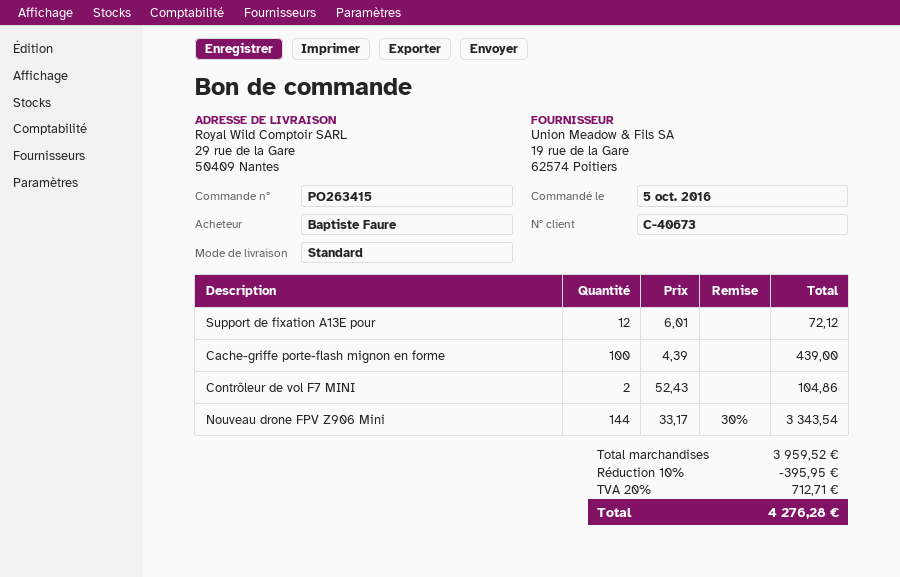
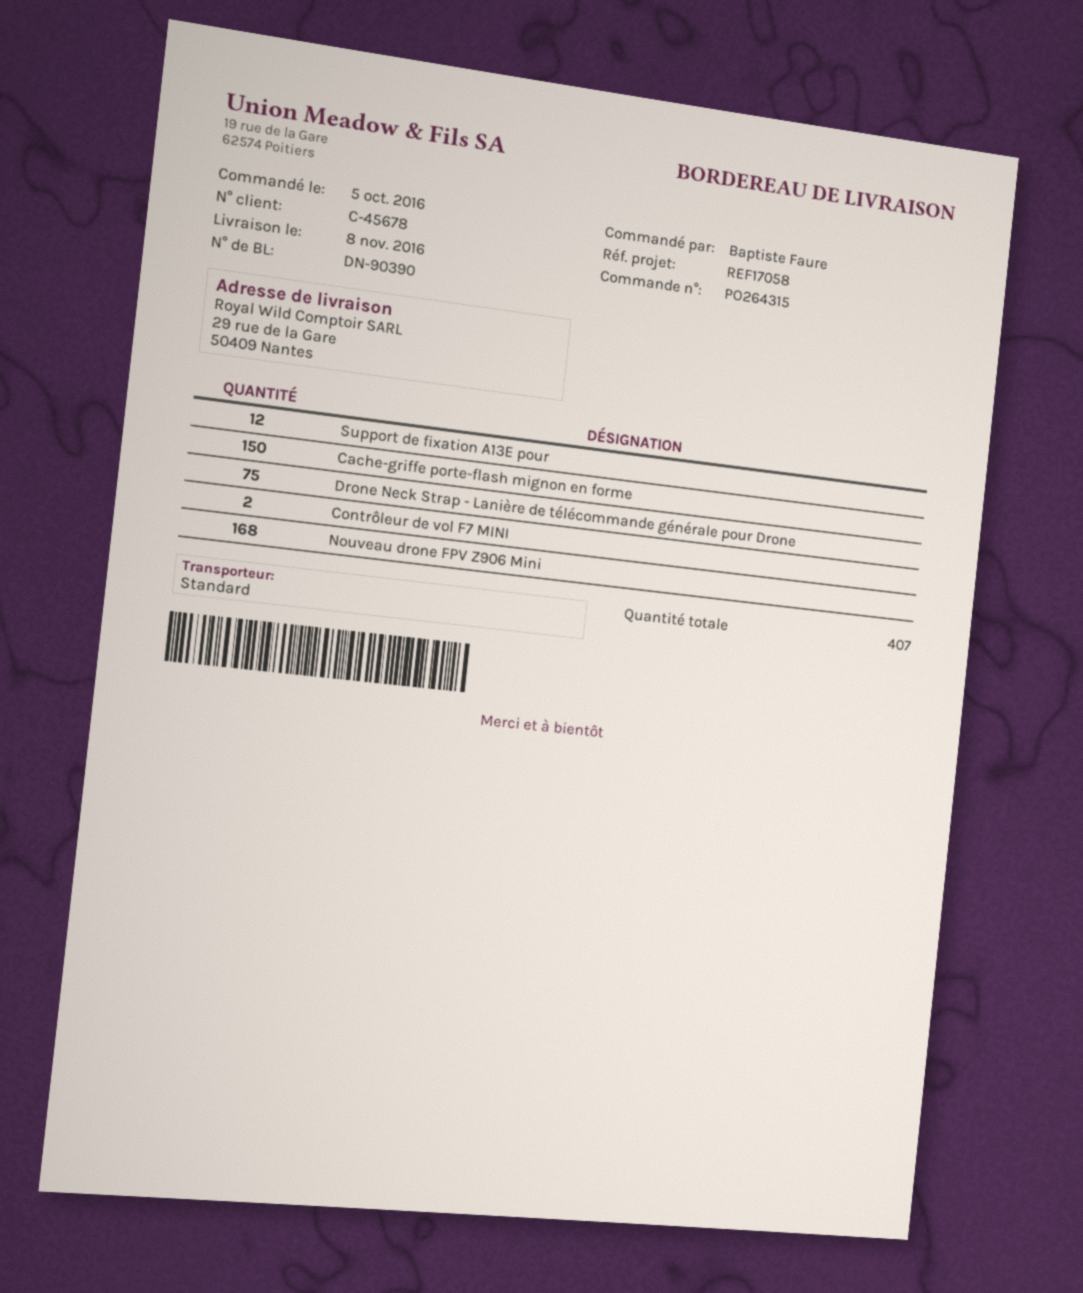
order number: PO263415 -> PO264315
customer number: C-40673 -> C-45678
Cache-griffe porte-flash mignon en forme: 100 -> 150
Nouveau drone FPV Z906 Mini: 144 -> 168
Drone Neck Strap - Lanière de télécommande générale pour Drone: none -> 75

